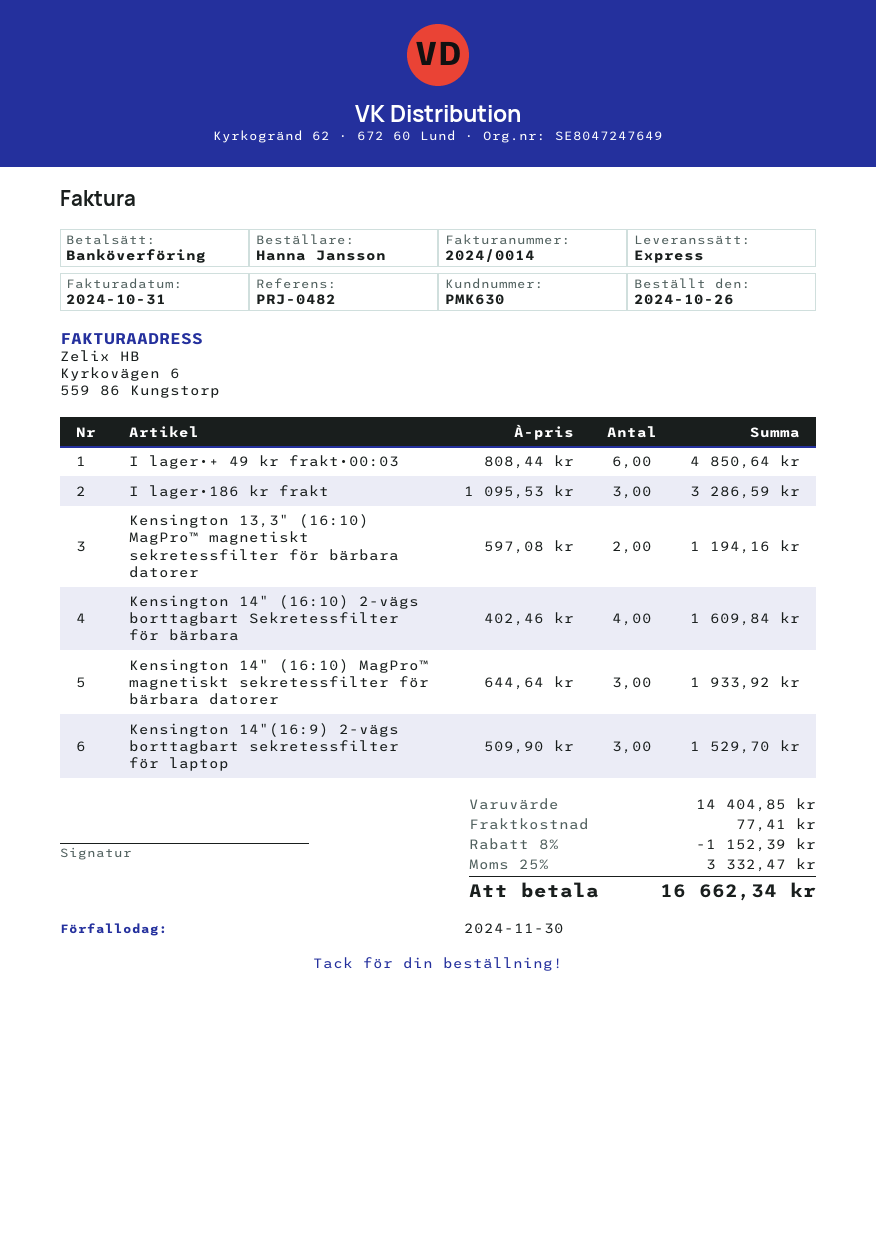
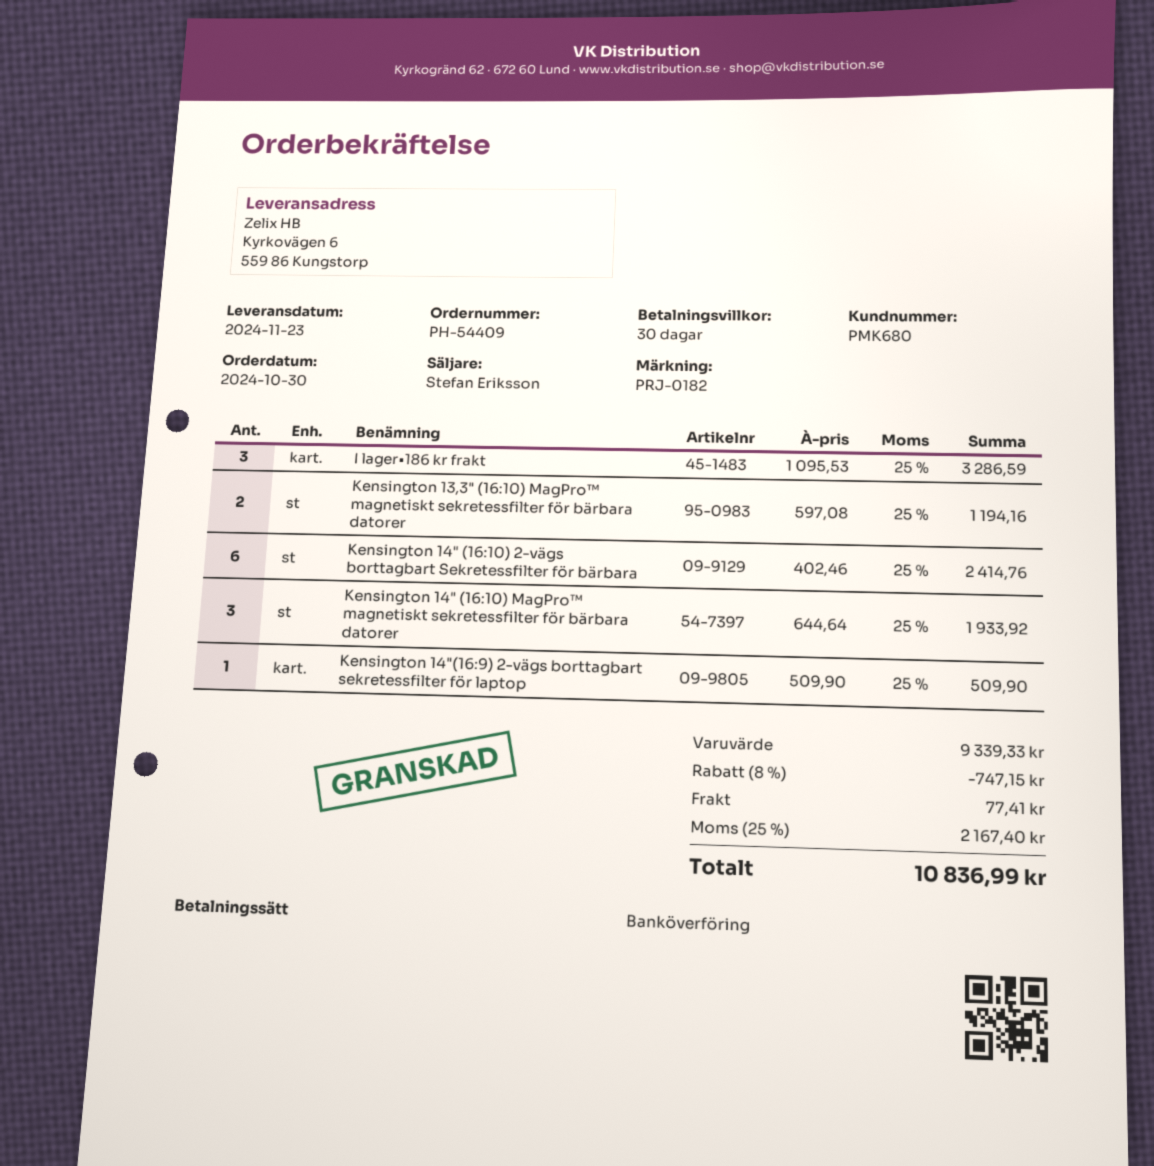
order date: 2024-10-26 -> 2024-10-30
customer number: PMK630 -> PMK680
reference: PRJ-0482 -> PRJ-0182
I lager•+ 49 kr frakt•00:03: 6 x 808.44 = 4850.64 -> none
Kensington 14" (16:10) 2-vägs borttagbart Sekretessfilter för bärbara: 4 x 402.46 = 1609.84 -> 6 x 402.46 = 2414.76
Kensington 14"(16:9) 2-vägs borttagbart sekretessfilter för laptop: 3 x 509.90 = 1529.70 -> 1 x 509.90 = 509.90
subtotal: 14404.85 -> 9339.33
discount: 8% = 1152.39 -> 8% = 747.15
tax: 25% = 3332.47 -> 25% = 2167.40
total: 16662.34 -> 10836.99

